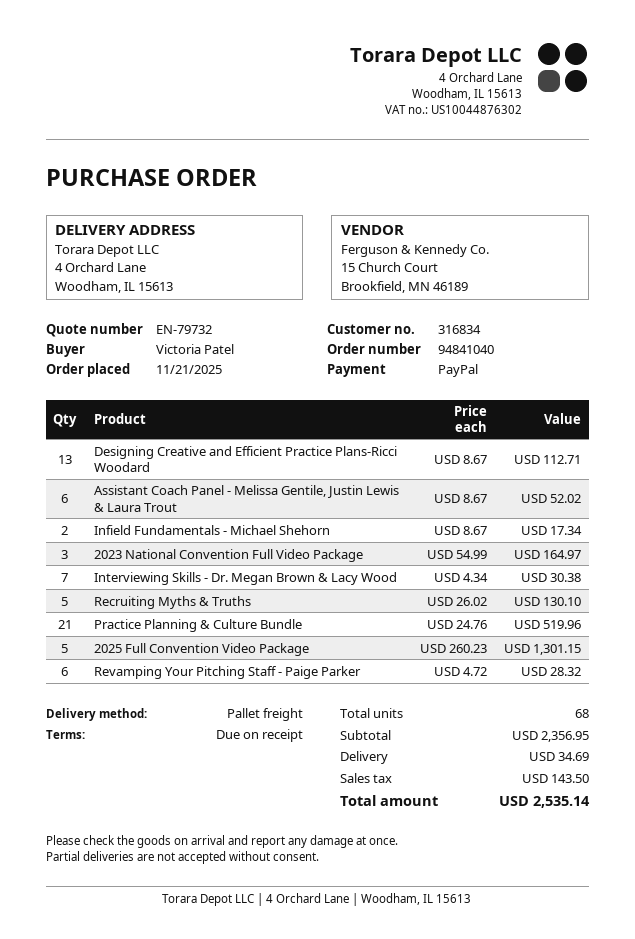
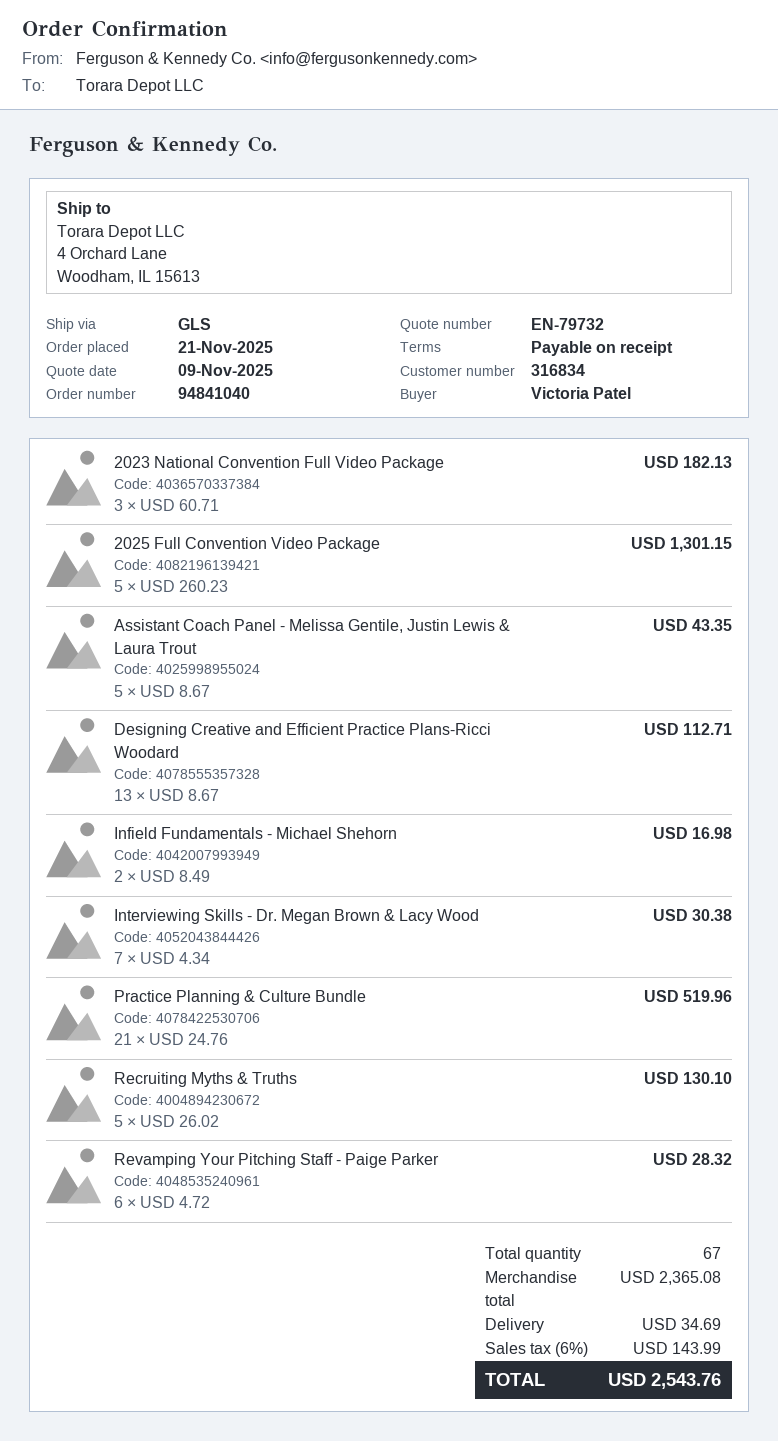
shipping method: pallet freight -> GLS
Assistant Coach Panel - Melissa Gentile, Justin Lewis & Laura Trout: 6 x 8.67 = 52.02 -> 5 x 8.67 = 43.35
Infield Fundamentals - Michael Shehorn: 2 x 8.67 = 17.34 -> 2 x 8.49 = 16.98
2023 National Convention Full Video Package: 3 x 54.99 = 164.97 -> 3 x 60.71 = 182.13
total quantity: 68 -> 67
subtotal: 2356.95 -> 2365.08
tax: 143.50 -> 143.99
total: 2535.14 -> 2543.76

